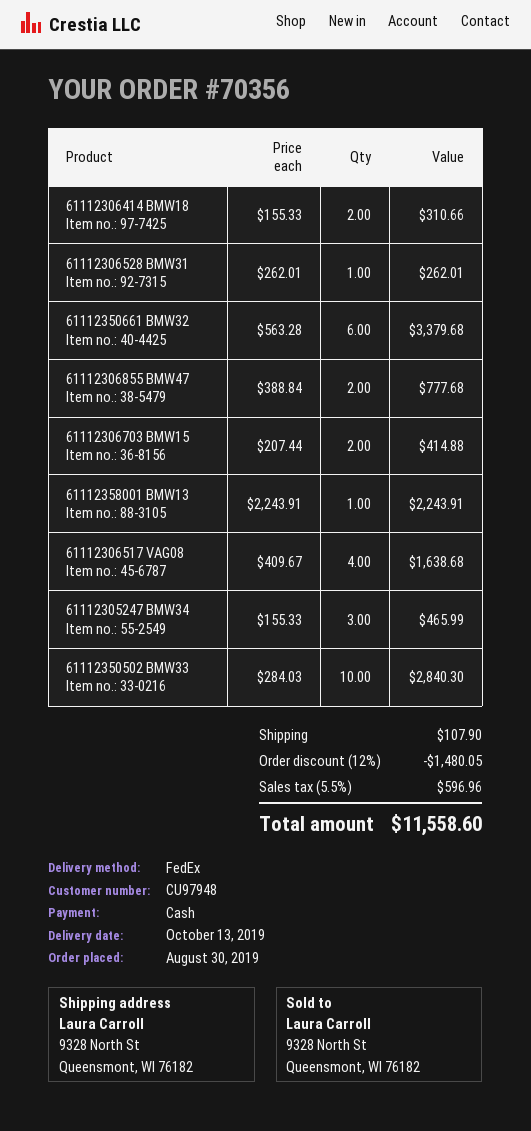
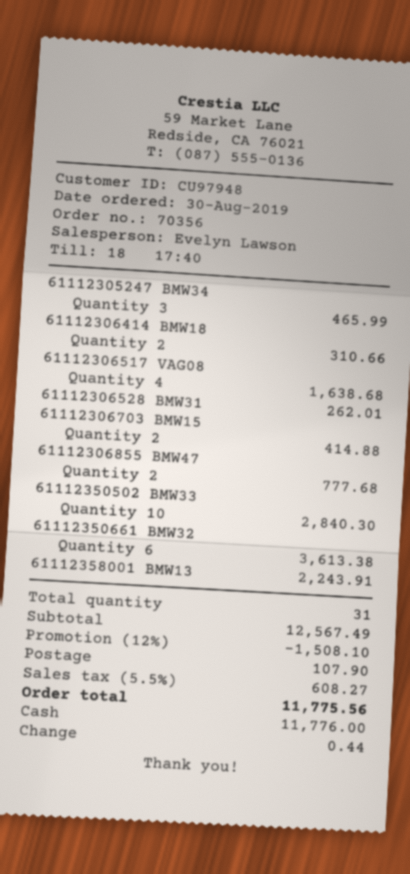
61112350661 BMW32: 6 for 3379.68 -> 6 for 3613.38
discount: 12% = 1480.05 -> 12% = 1508.10
tax: 5.5% = 596.96 -> 5.5% = 608.27
total: 11558.60 -> 11775.56

